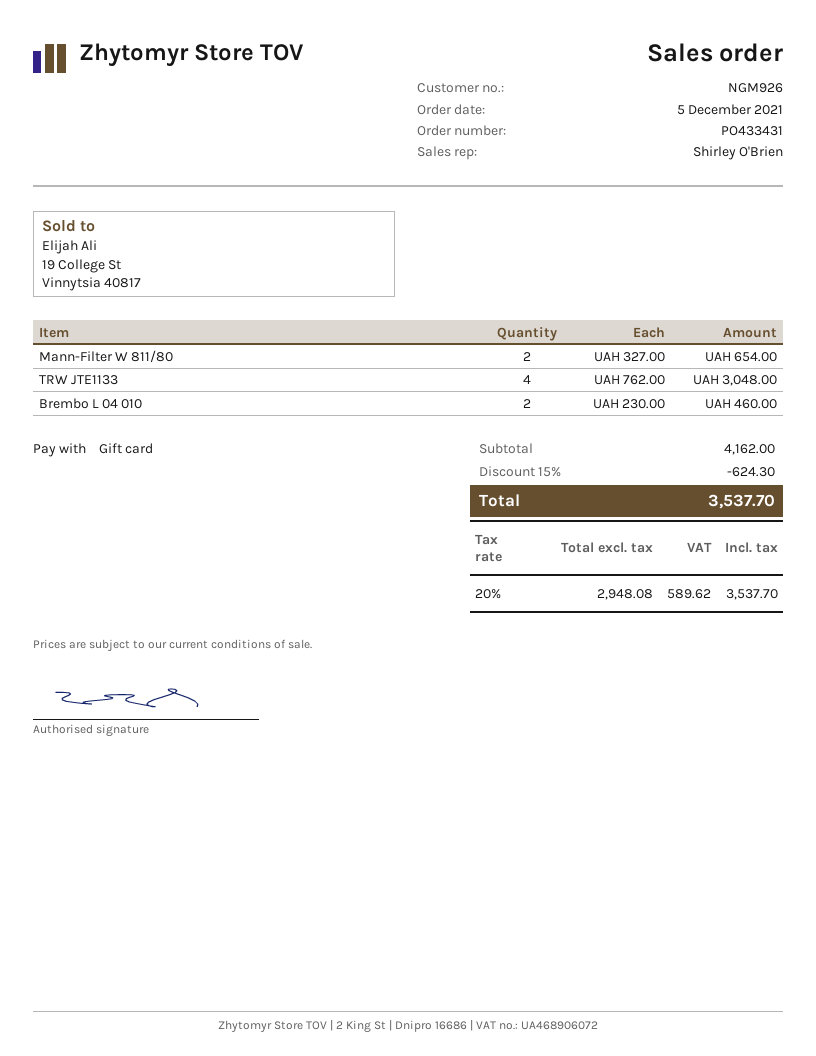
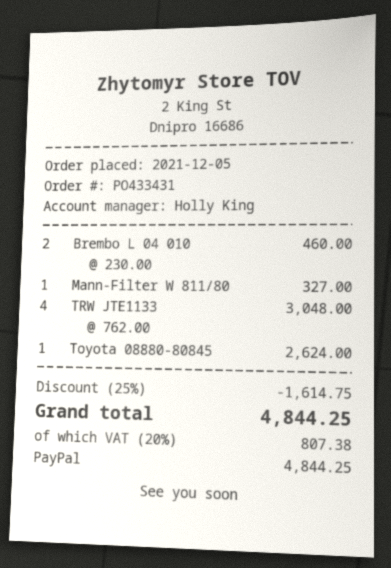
sales rep: Shirley O'Brien -> Holly King
payment method: gift card -> PayPal
Mann-Filter W 811/80: 2 x 327.00 = 654.00 -> 1 x 327.00 = 327.00
Toyota 08880-80845: none -> 1 x 2624.00 = 2624.00
discount: 15% = 624.30 -> 25% = 1614.75
tax: 20% = 589.62 -> 20% = 807.38
total: 3537.70 -> 4844.25

